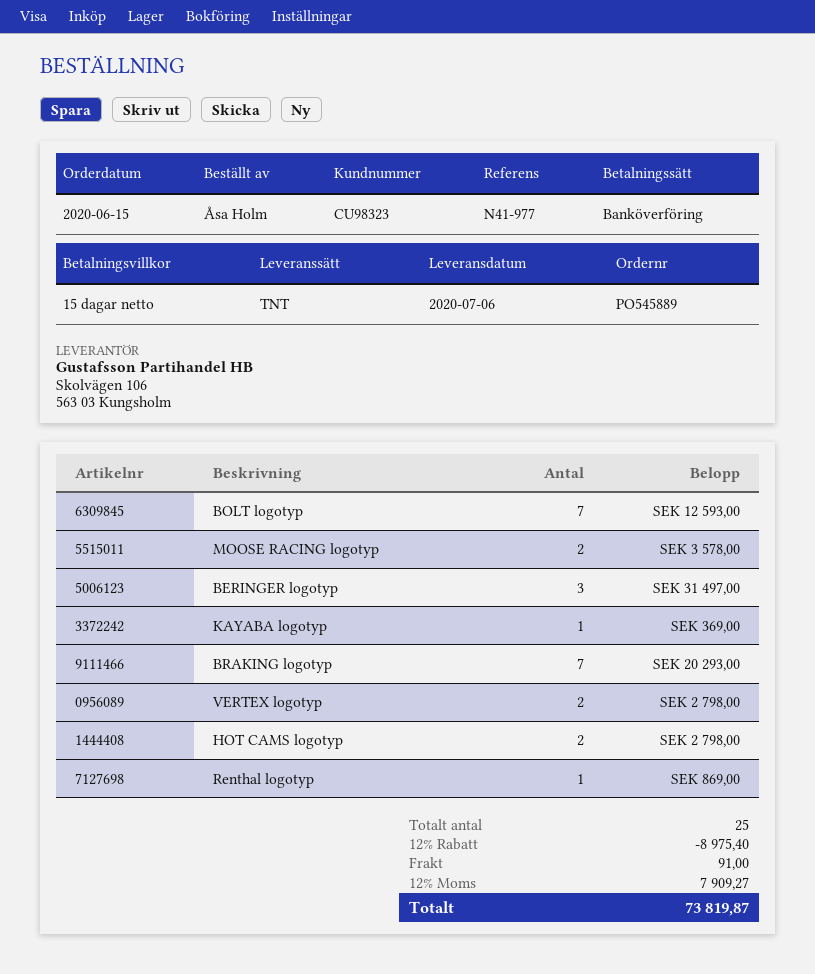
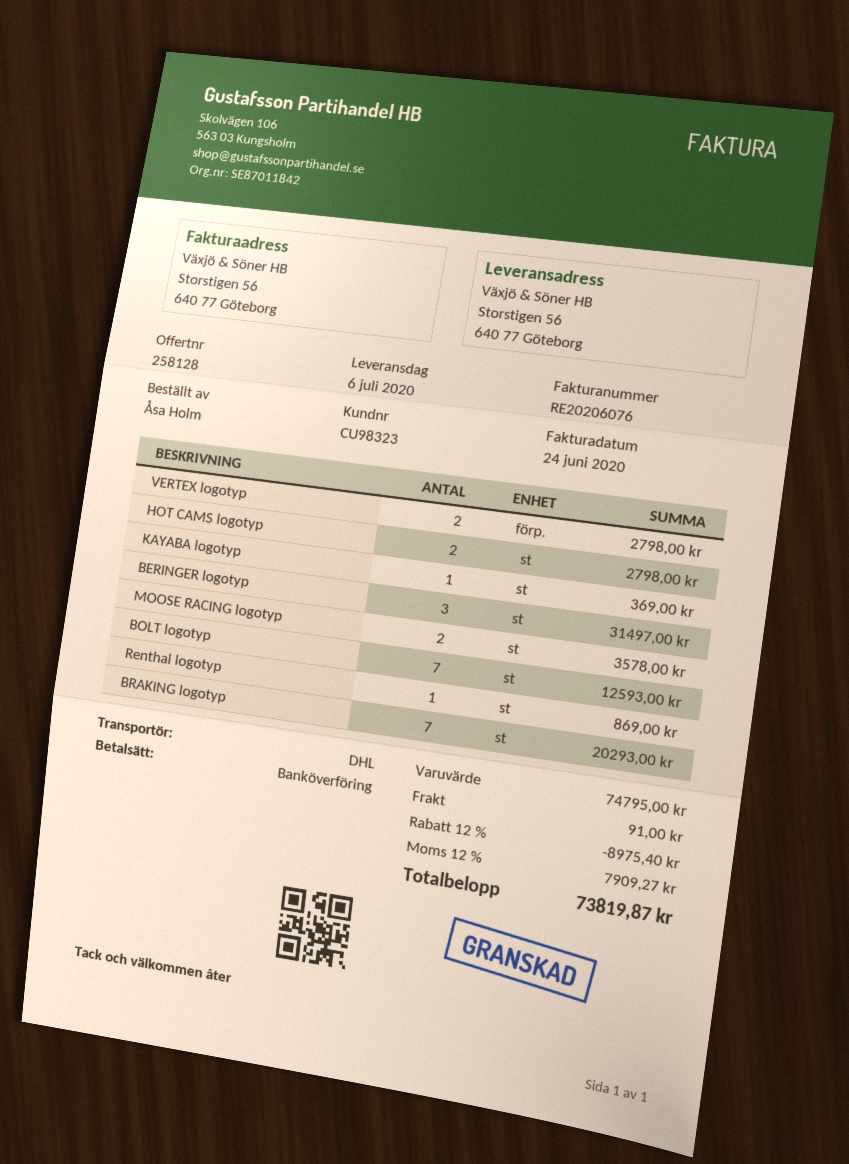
shipping method: TNT -> DHL

